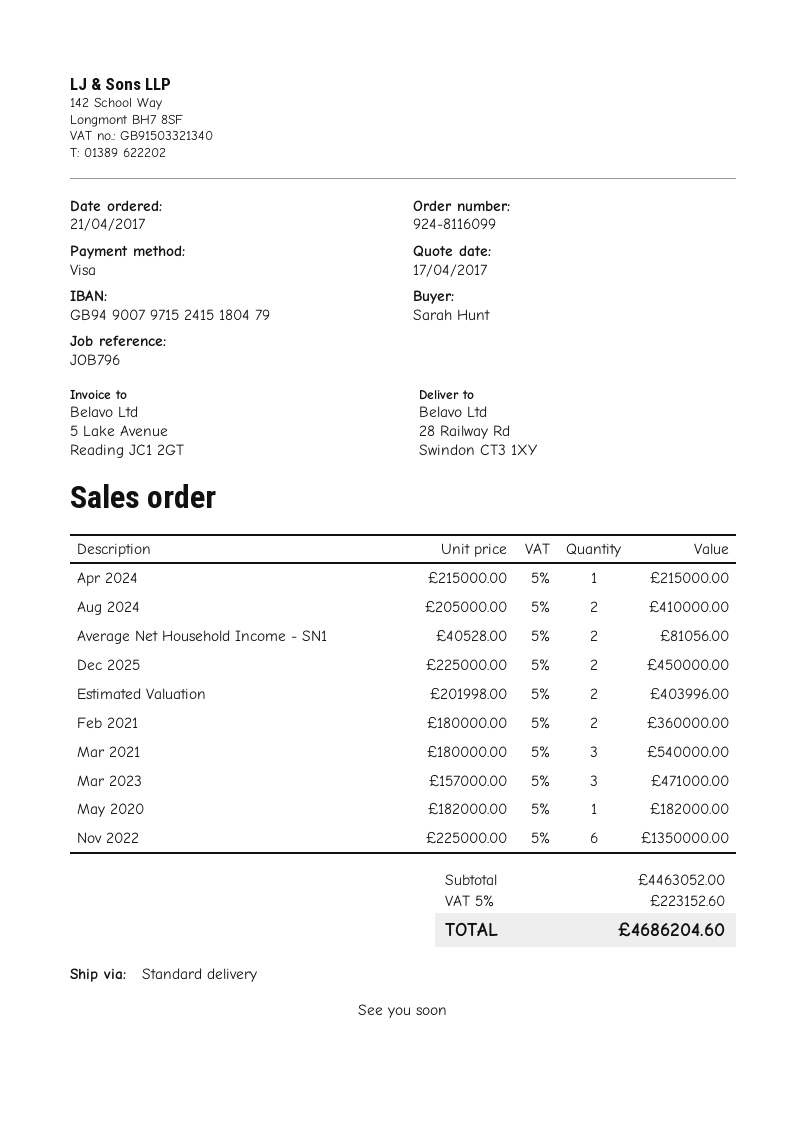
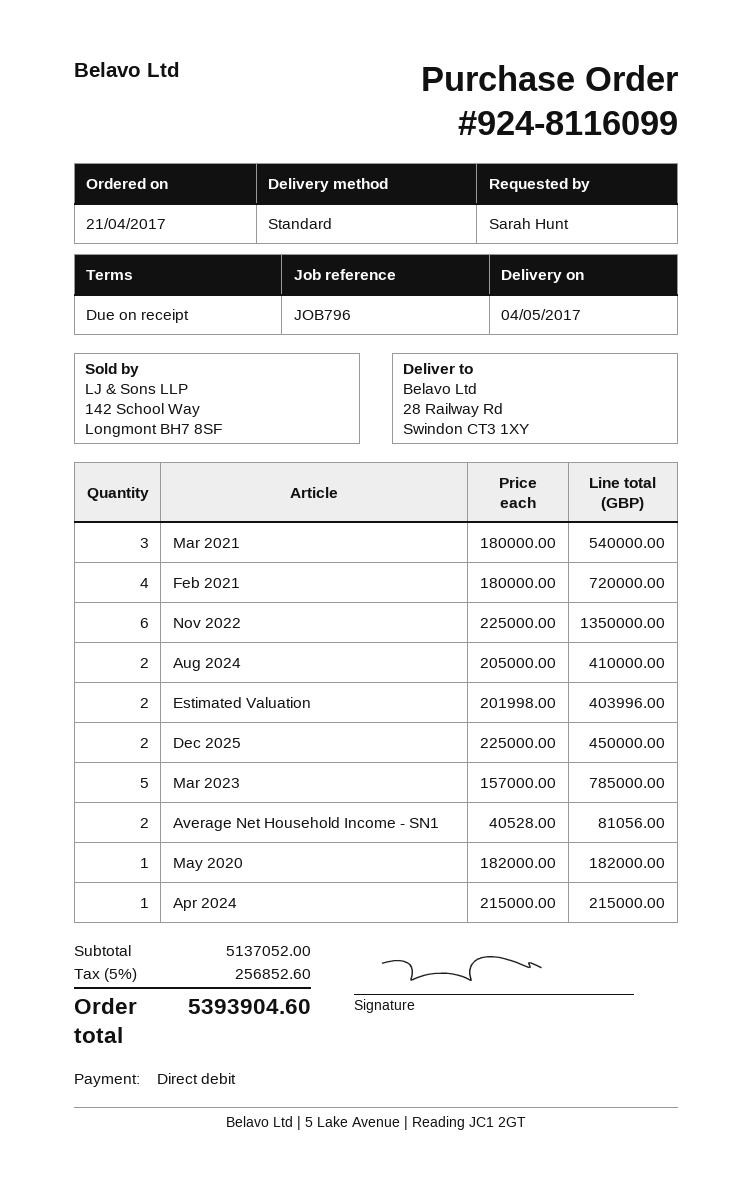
payment method: Visa -> direct debit
Feb 2021: 2 x 180000.00 = 360000.00 -> 4 x 180000.00 = 720000.00
Mar 2023: 3 x 157000.00 = 471000.00 -> 5 x 157000.00 = 785000.00
subtotal: 4463052.00 -> 5137052.00
tax: 5% = 223152.60 -> 5% = 256852.60
total: 4686204.60 -> 5393904.60

